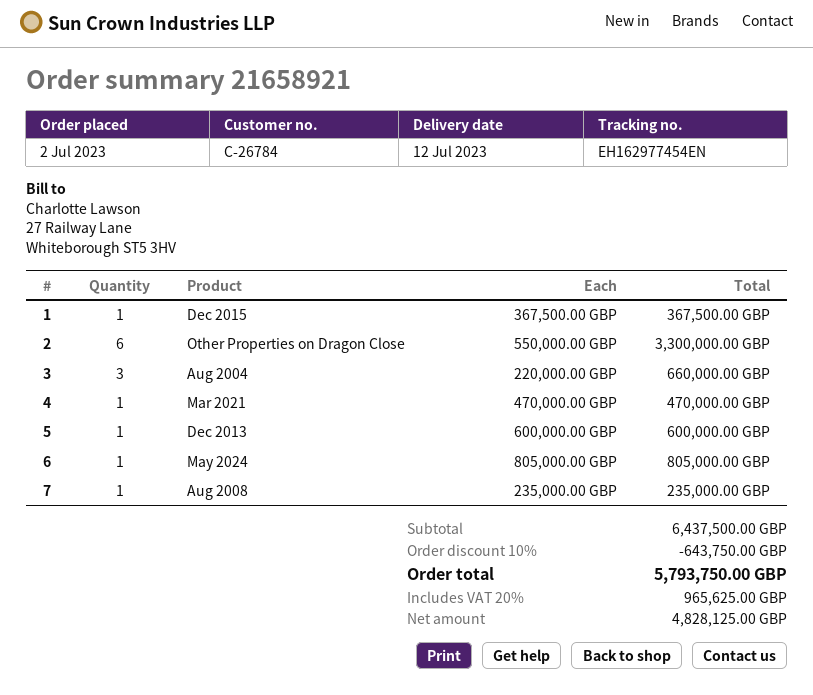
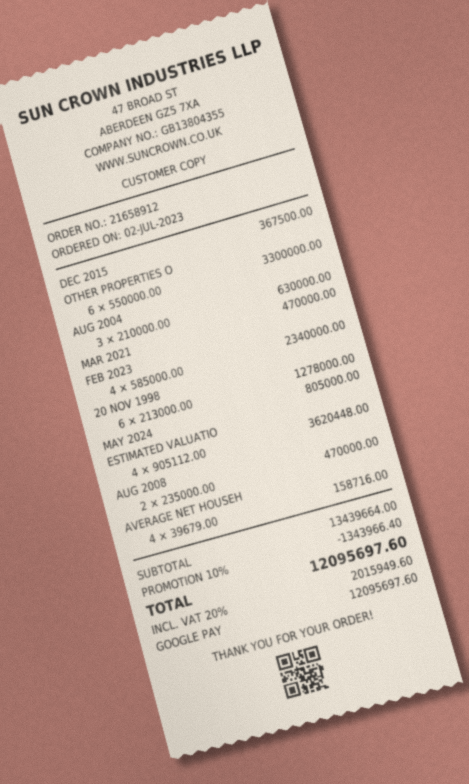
order number: 21658921 -> 21658912
Aug 2004: 3 x 220000.00 = 660000.00 -> 3 x 210000.00 = 630000.00
Dec 2013: 1 x 600000.00 = 600000.00 -> none
Aug 2008: 1 x 235000.00 = 235000.00 -> 2 x 235000.00 = 470000.00
FEB 2023: none -> 4 x 585000.00 = 2340000.00
20 NOV 1998: none -> 6 x 213000.00 = 1278000.00
ESTIMATED VALUATIO: none -> 4 x 905112.00 = 3620448.00
AVERAGE NET HOUSEH: none -> 4 x 39679.00 = 158716.00
subtotal: 6437500.00 -> 13439664.00
discount: 10% = 643750.00 -> 10% = 1343966.40
tax: 20% = 965625.00 -> 20% = 2015949.60
total: 5793750.00 -> 12095697.60

